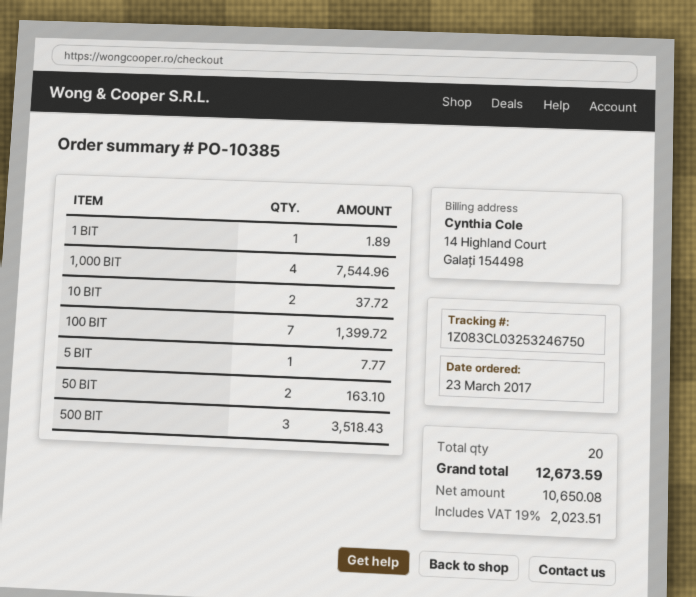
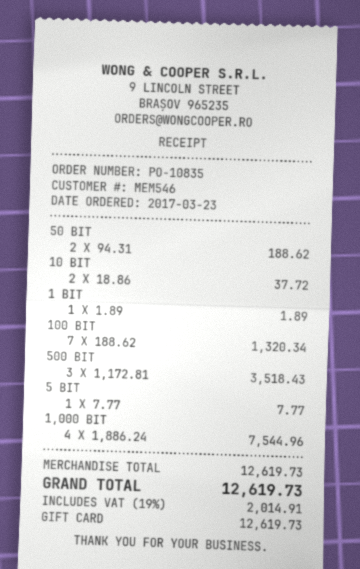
order number: PO-10385 -> PO-10835
100 BIT: 7 for 1399.72 -> 7 for 1320.34
50 BIT: 2 for 163.10 -> 2 for 188.62
tax: 19% = 2023.51 -> 19% = 2014.91
total: 12673.59 -> 12619.73

